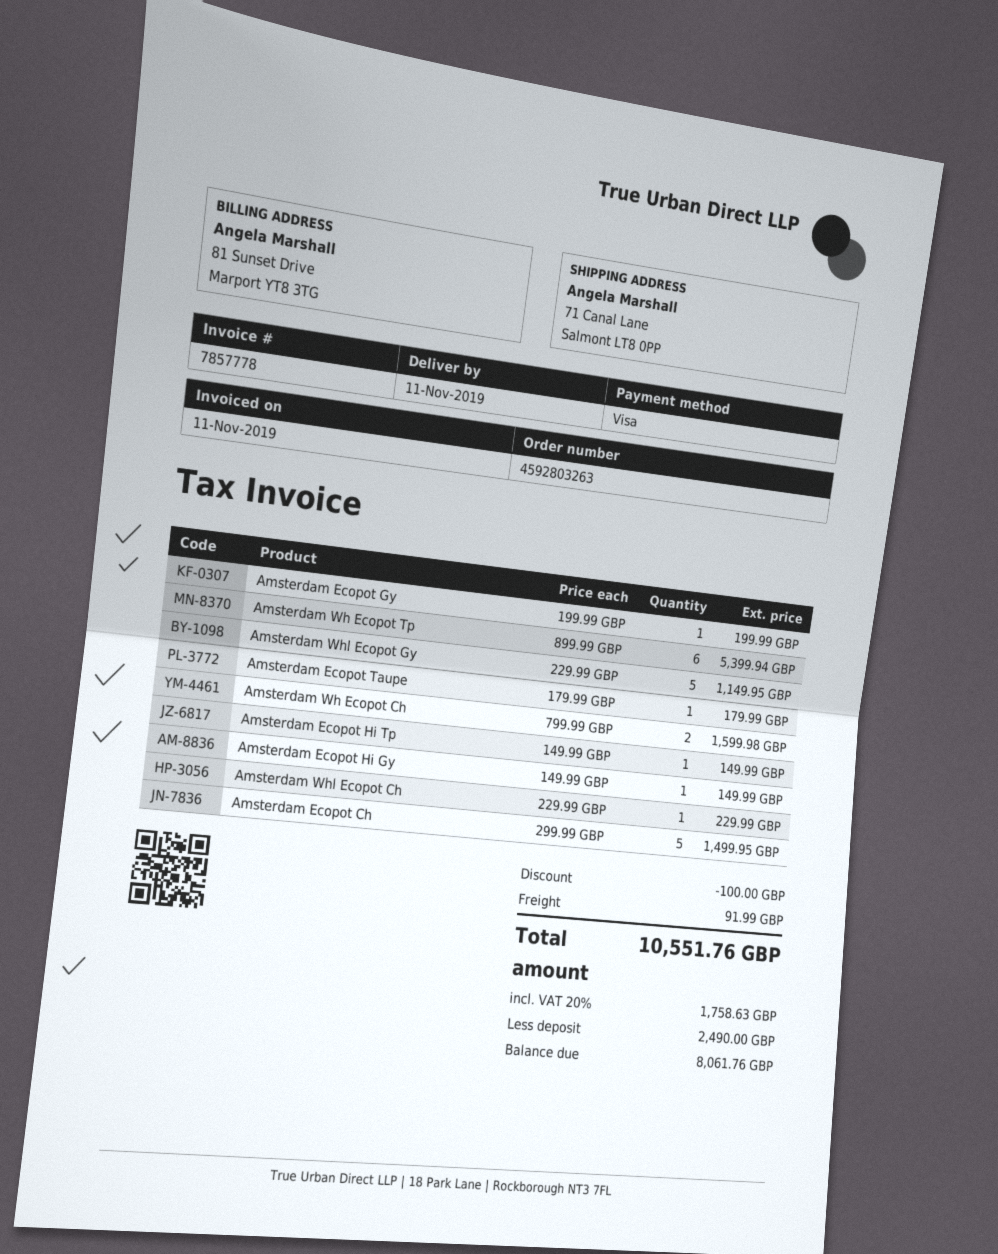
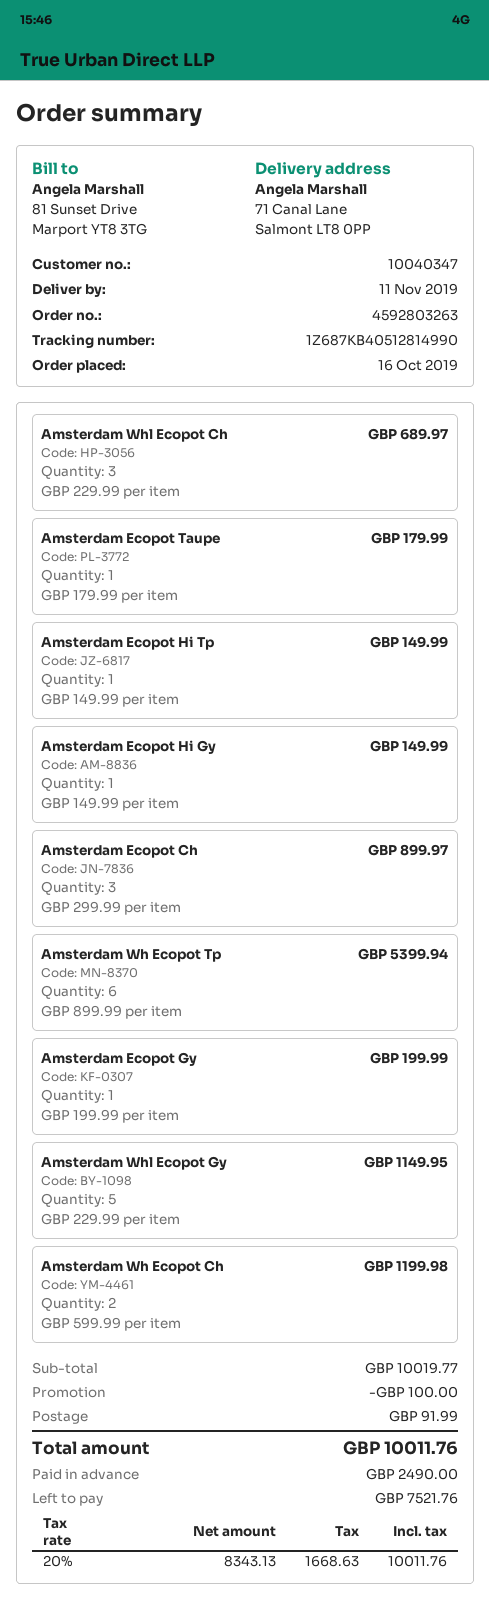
Amsterdam Wh Ecopot Ch: 2 x 799.99 = 1599.98 -> 2 x 599.99 = 1199.98
Amsterdam Whl Ecopot Ch: 1 x 229.99 = 229.99 -> 3 x 229.99 = 689.97
Amsterdam Ecopot Ch: 5 x 299.99 = 1499.95 -> 3 x 299.99 = 899.97
tax: 20% = 1758.63 -> 20% = 1668.63
total: 10551.76 -> 10011.76
balance: 8061.76 -> 7521.76

